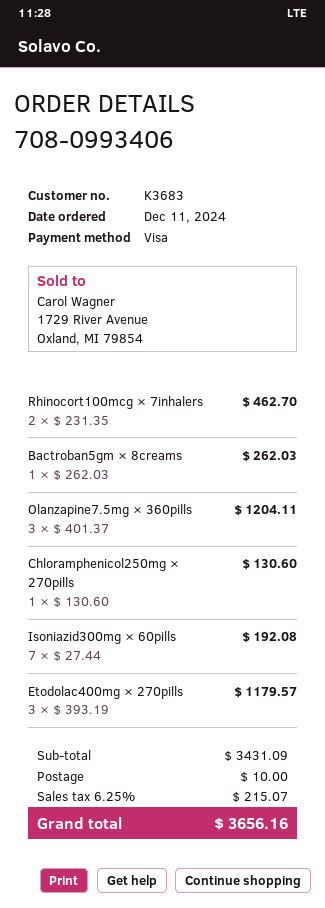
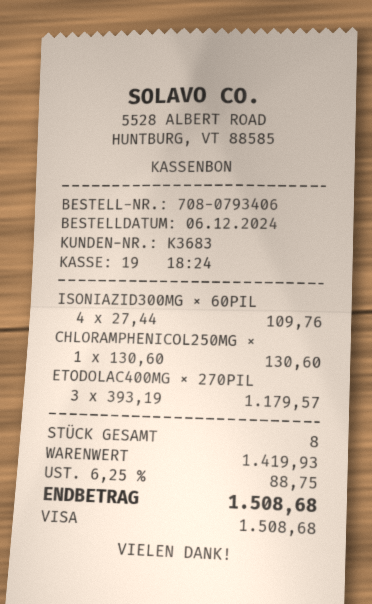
order number: 708-0993406 -> 708-0793406
order date: 2024-12-11 -> 2024-12-06
Rhinocort100mcg × 7inhalers: 2 x 231.35 = 462.70 -> none
Bactroban5gm × 8creams: 1 x 262.03 = 262.03 -> none
Olanzapine7.5mg × 360pills: 3 x 401.37 = 1204.11 -> none
Isoniazid300mg × 60pills: 7 x 27.44 = 192.08 -> 4 x 27.44 = 109.76
subtotal: 3431.09 -> 1419.93
shipping: 10.00 -> none
tax: 6.25% = 215.07 -> 6.25% = 88.75
total: 3656.16 -> 1508.68

